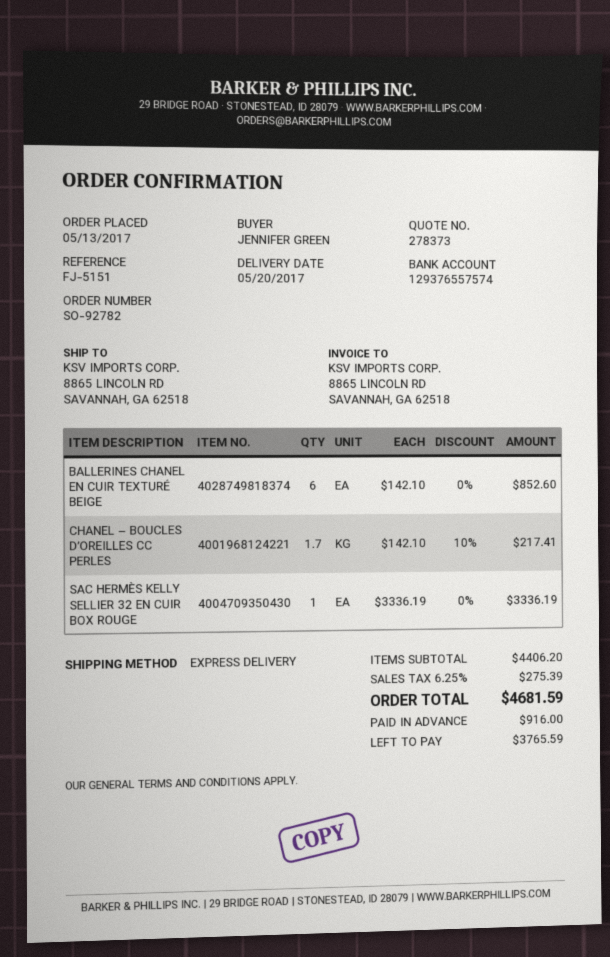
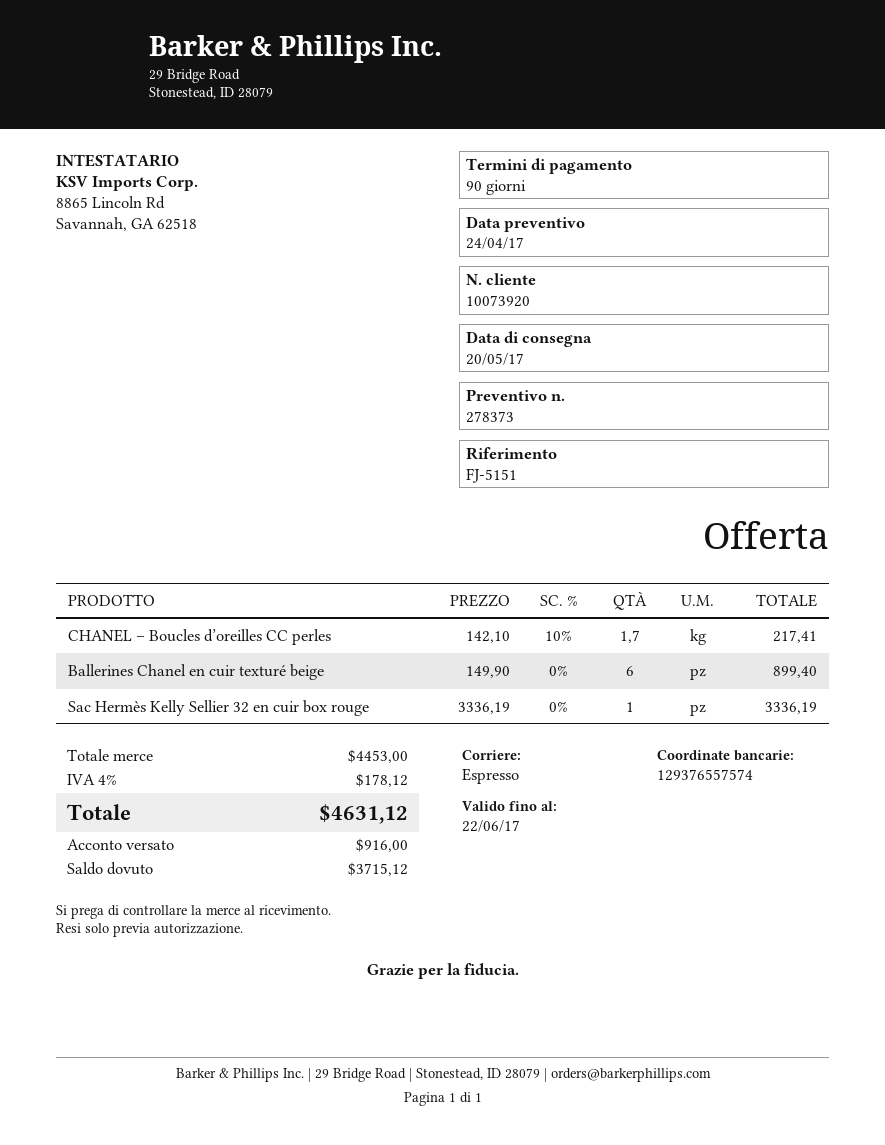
BALLERINES CHANEL EN CUIR TEXTURÉ BEIGE: 6 x 142.10 = 852.60 -> 6 x 149.90 = 899.40
subtotal: 4406.20 -> 4453.00
tax: 6.25% = 275.39 -> 4% = 178.12
total: 4681.59 -> 4631.12
balance: 3765.59 -> 3715.12

